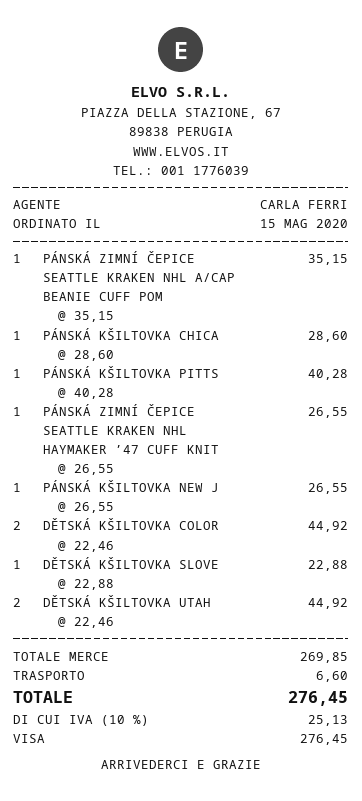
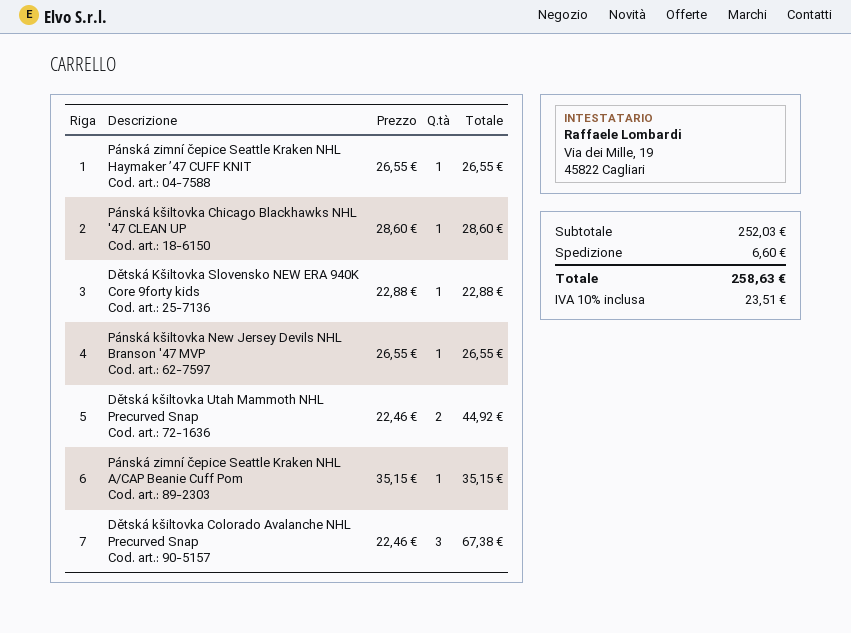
PÁNSKÁ KŠILTOVKA PITTS: 1 x 40.28 = 40.28 -> none
DĚTSKÁ KŠILTOVKA COLOR: 2 x 22.46 = 44.92 -> 3 x 22.46 = 67.38
subtotal: 269.85 -> 252.03
tax: 10% = 25.13 -> 10% = 23.51
total: 276.45 -> 258.63

